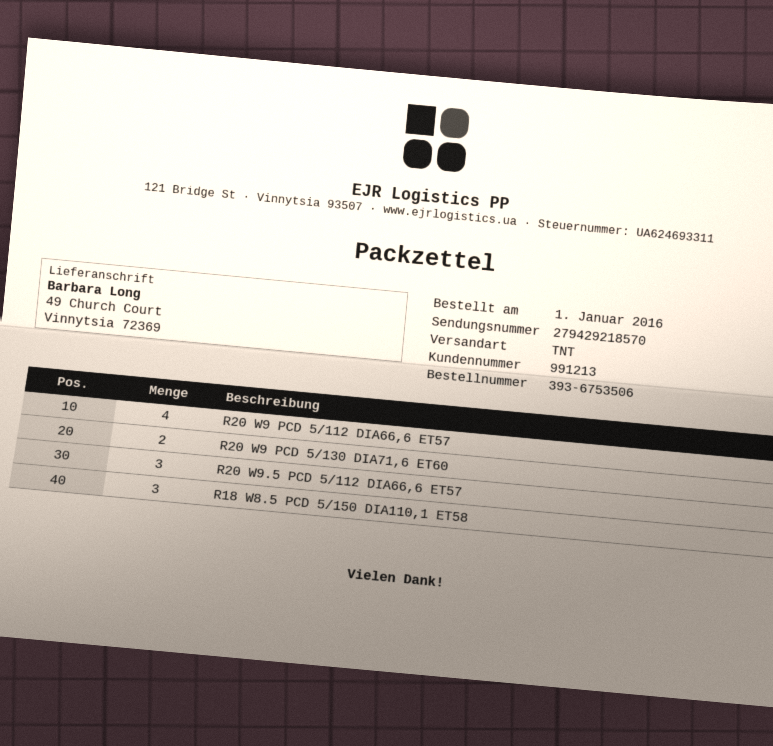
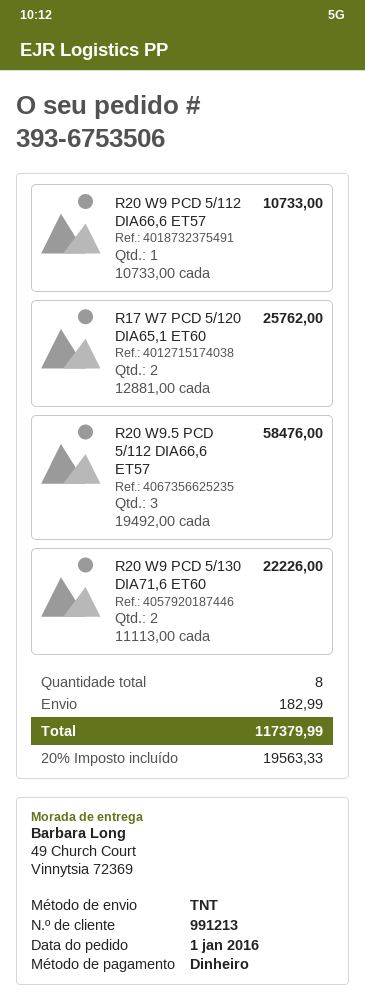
R20 W9 PCD 5/112 DIA66,6 ET57: 4 -> 1
R18 W8.5 PCD 5/150 DIA110,1 ET58: 3 -> none
R17 W7 PCD 5/120 DIA65,1 ET60: none -> 2

